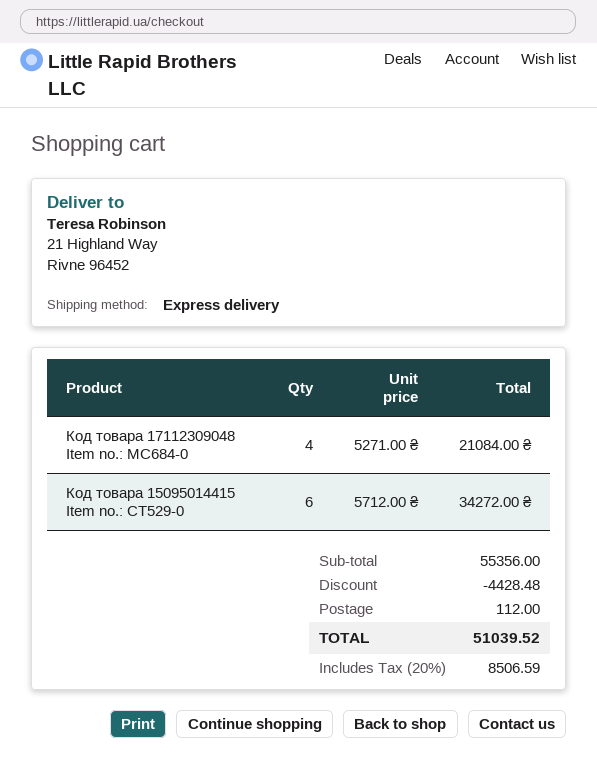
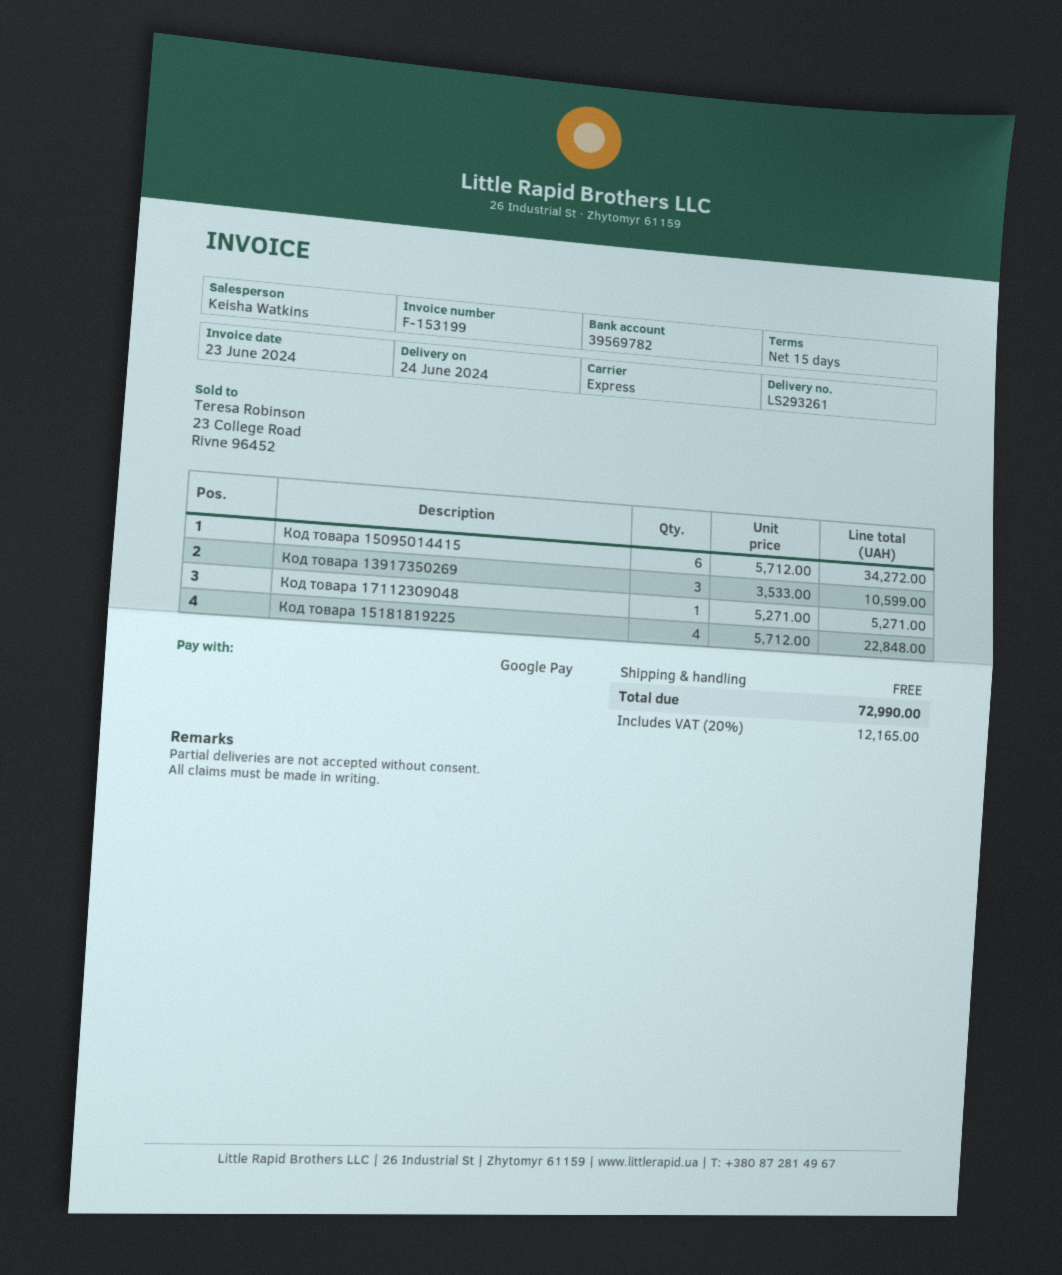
Код товара 17112309048: 4 x 5271.00 = 21084.00 -> 1 x 5271.00 = 5271.00
Код товара 13917350269: none -> 3 x 3533.00 = 10599.00
Код товара 15181819225: none -> 4 x 5712.00 = 22848.00
discount: 4428.48 -> none
shipping: 112.00 -> 0.00
tax: 20% = 8506.59 -> 20% = 12165.00
total: 51039.52 -> 72990.00

